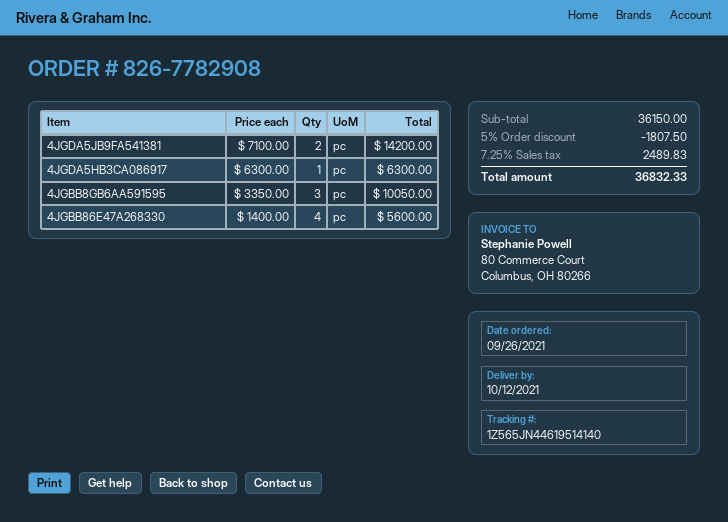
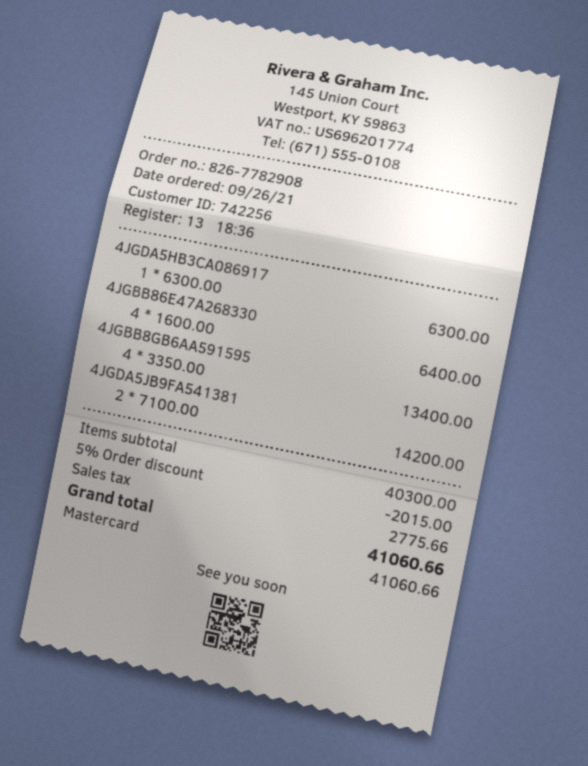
4JGBB8GB6AA591595: 3 x 3350.00 = 10050.00 -> 4 x 3350.00 = 13400.00
4JGBB86E47A268330: 4 x 1400.00 = 5600.00 -> 4 x 1600.00 = 6400.00
subtotal: 36150.00 -> 40300.00
discount: 5% = 1807.50 -> 5% = 2015.00
tax: 2489.83 -> 2775.66
total: 36832.33 -> 41060.66

